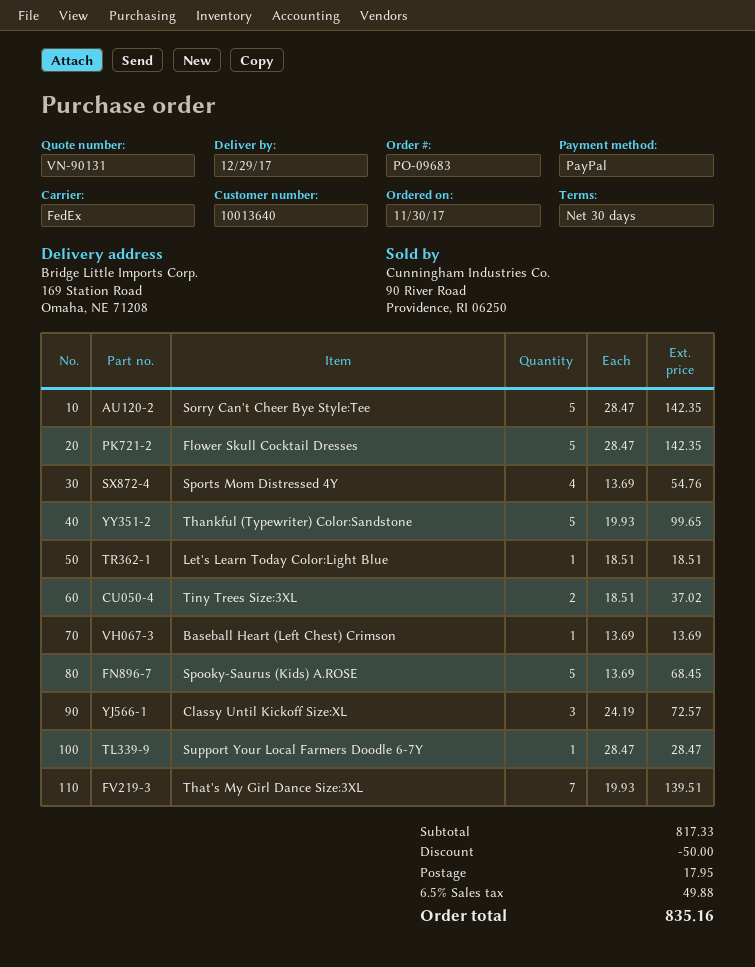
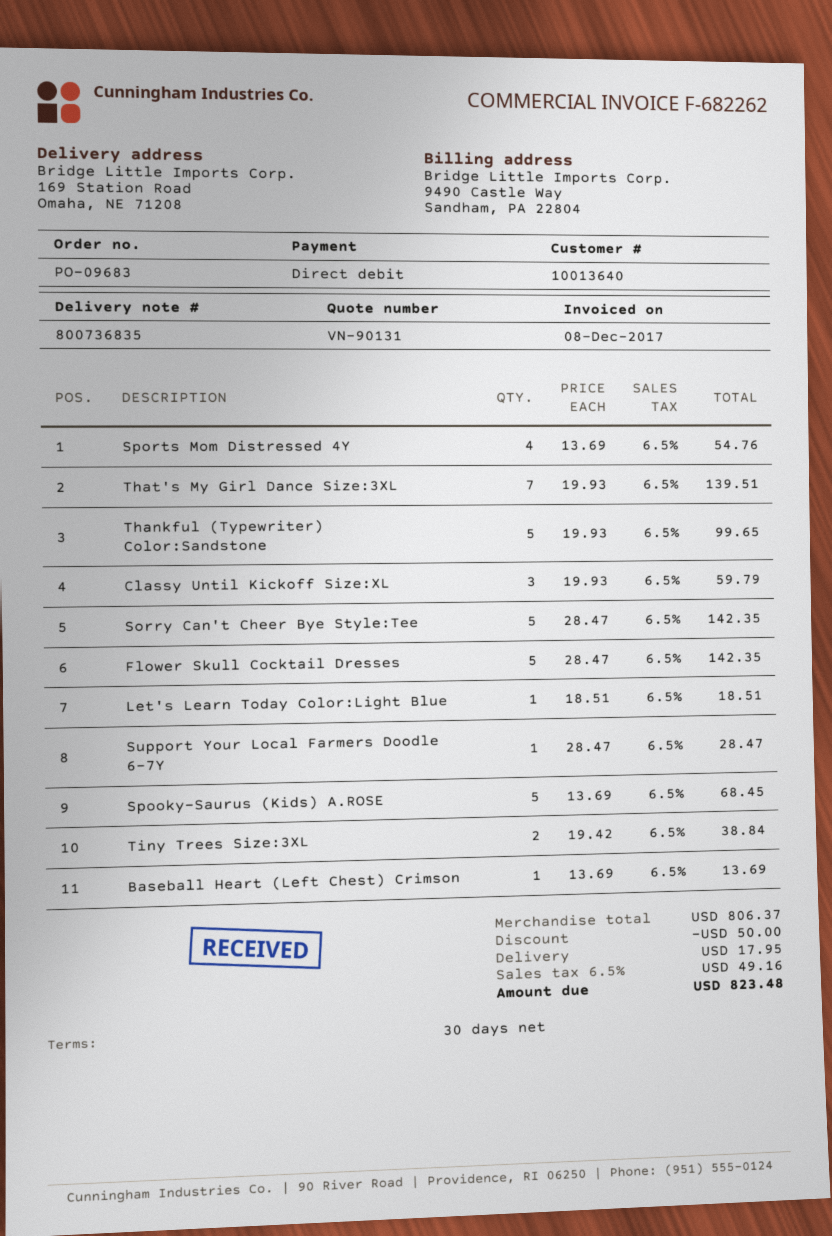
payment method: PayPal -> direct debit
Tiny Trees Size:3XL: 2 x 18.51 = 37.02 -> 2 x 19.42 = 38.84
Classy Until Kickoff Size:XL: 3 x 24.19 = 72.57 -> 3 x 19.93 = 59.79
subtotal: 817.33 -> 806.37
tax: 6.5% = 49.88 -> 6.5% = 49.16
total: 835.16 -> 823.48

